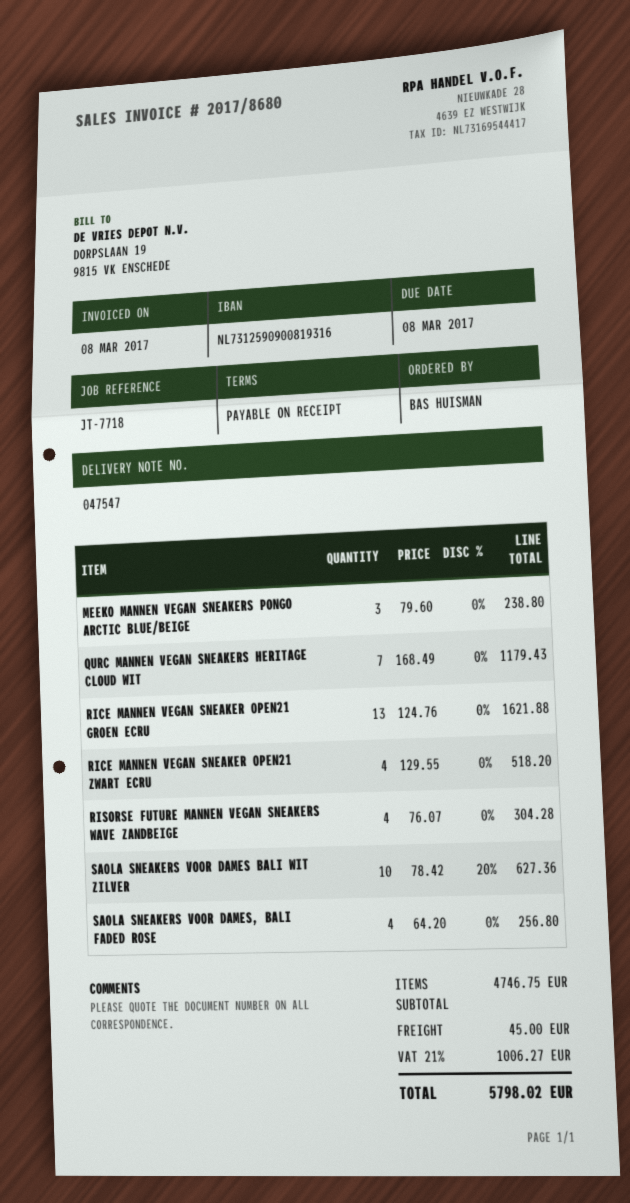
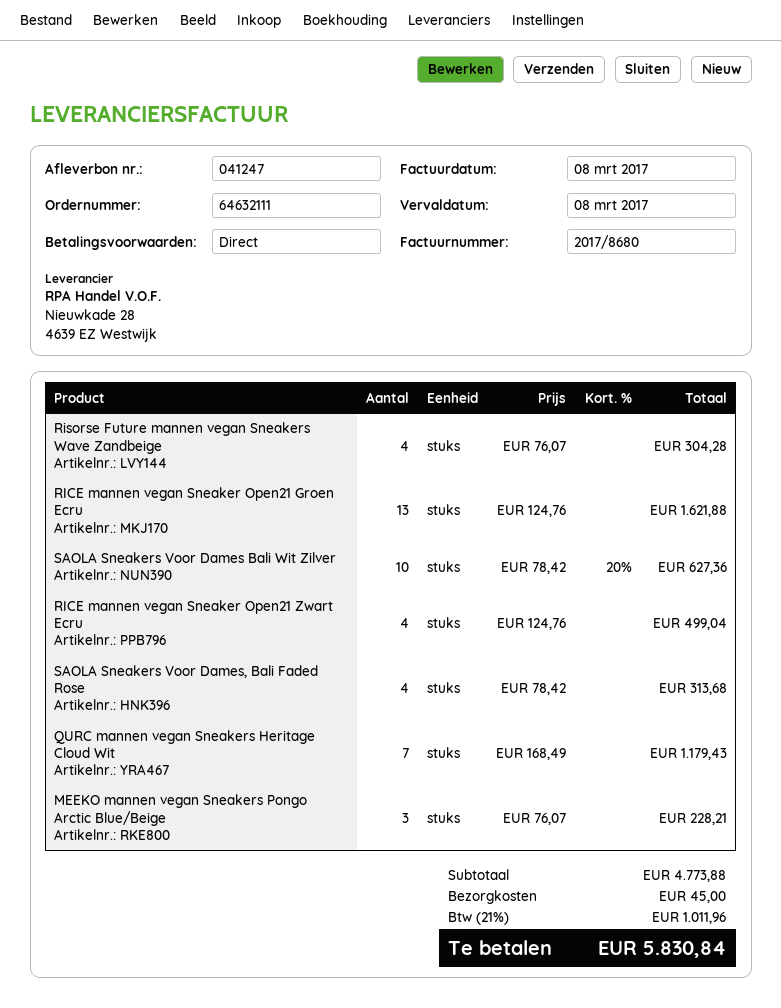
delivery note number: 047547 -> 041247
MEEKO MANNEN VEGAN SNEAKERS PONGO ARCTIC BLUE/BEIGE: 3 x 79.60 = 238.80 -> 3 x 76.07 = 228.21
RICE MANNEN VEGAN SNEAKER OPEN21 ZWART ECRU: 4 x 129.55 = 518.20 -> 4 x 124.76 = 499.04
SAOLA SNEAKERS VOOR DAMES, BALI FADED ROSE: 4 x 64.20 = 256.80 -> 4 x 78.42 = 313.68
subtotal: 4746.75 -> 4773.88
tax: 21% = 1006.27 -> 21% = 1011.96
total: 5798.02 -> 5830.84

